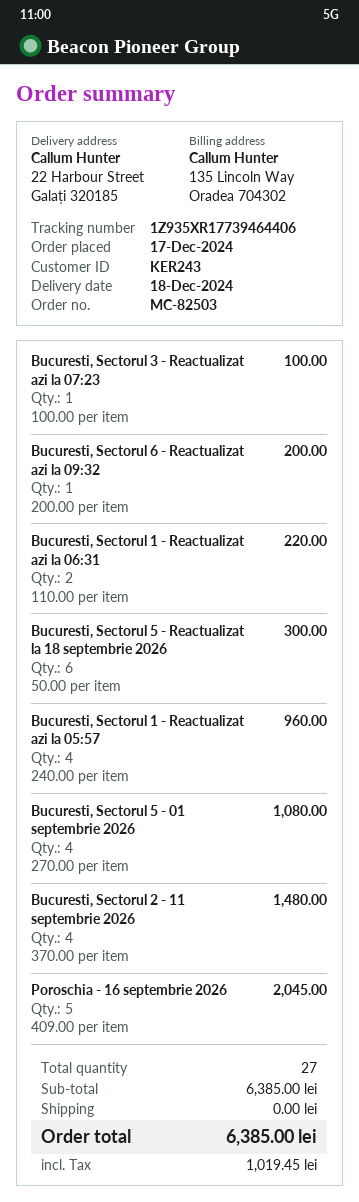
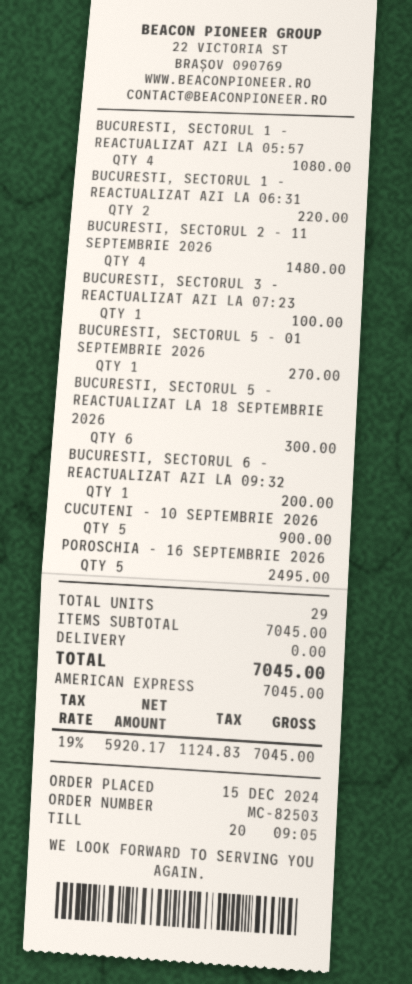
order date: 2024-12-17 -> 2024-12-15
Bucuresti, Sectorul 1 - Reactualizat azi la 05:57: 4 for 960.00 -> 4 for 1080.00
Bucuresti, Sectorul 5 - 01 septembrie 2026: 4 for 1080.00 -> 1 for 270.00
Poroschia - 16 septembrie 2026: 5 for 2045.00 -> 5 for 2495.00
CUCUTENI - 10 SEPTEMBRIE 2026: none -> 5 for 900.00
total quantity: 27 -> 29
subtotal: 6385.00 -> 7045.00
tax: 1019.45 -> 1124.83
total: 6385.00 -> 7045.00

